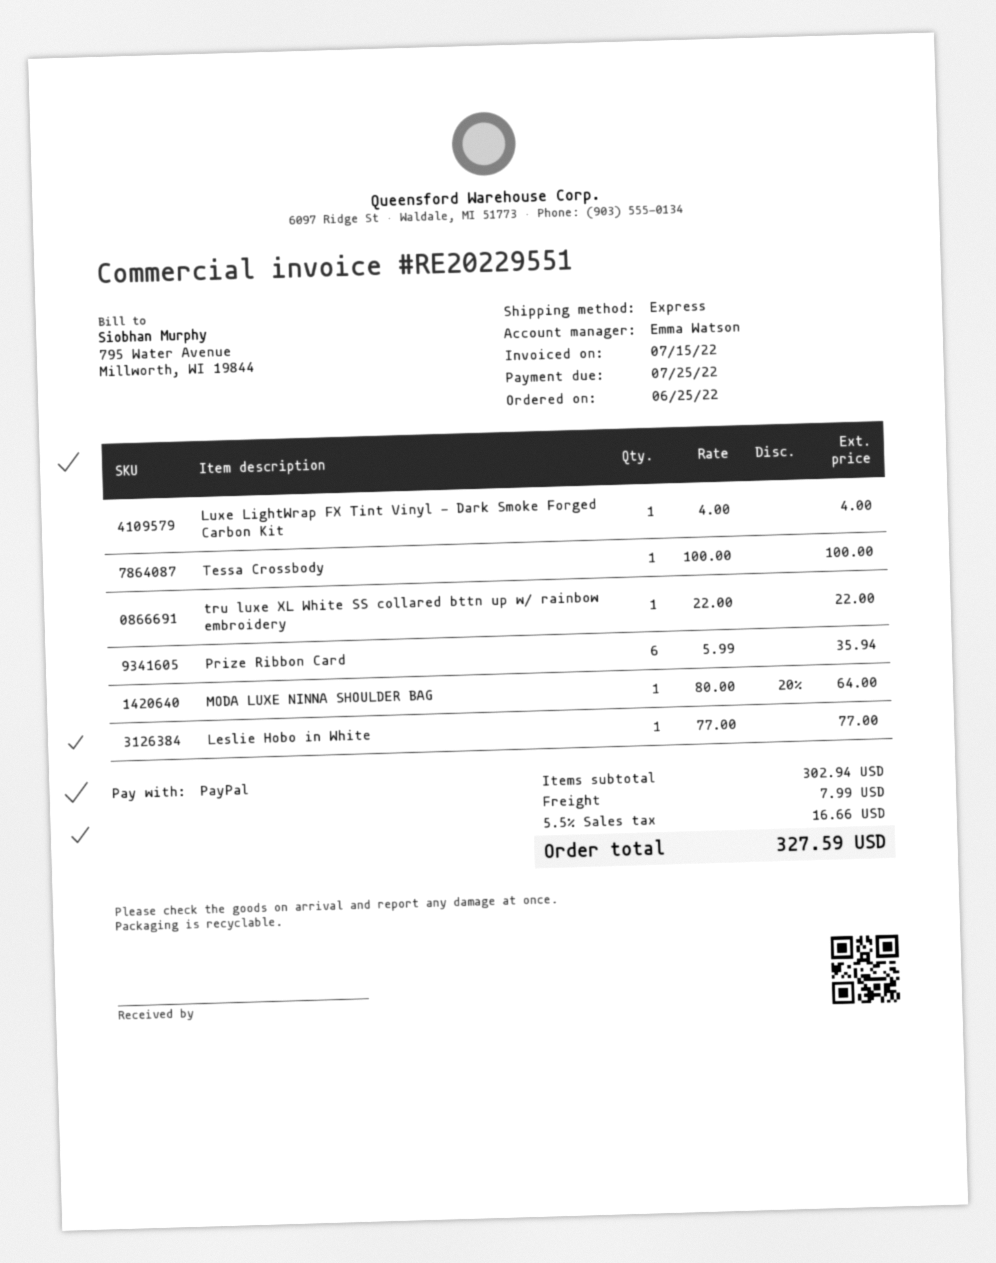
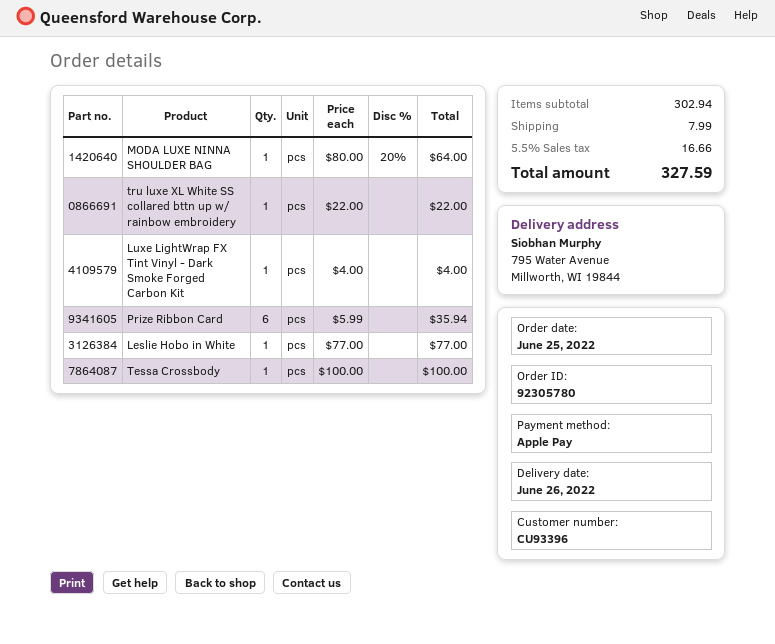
payment method: PayPal -> Apple Pay

